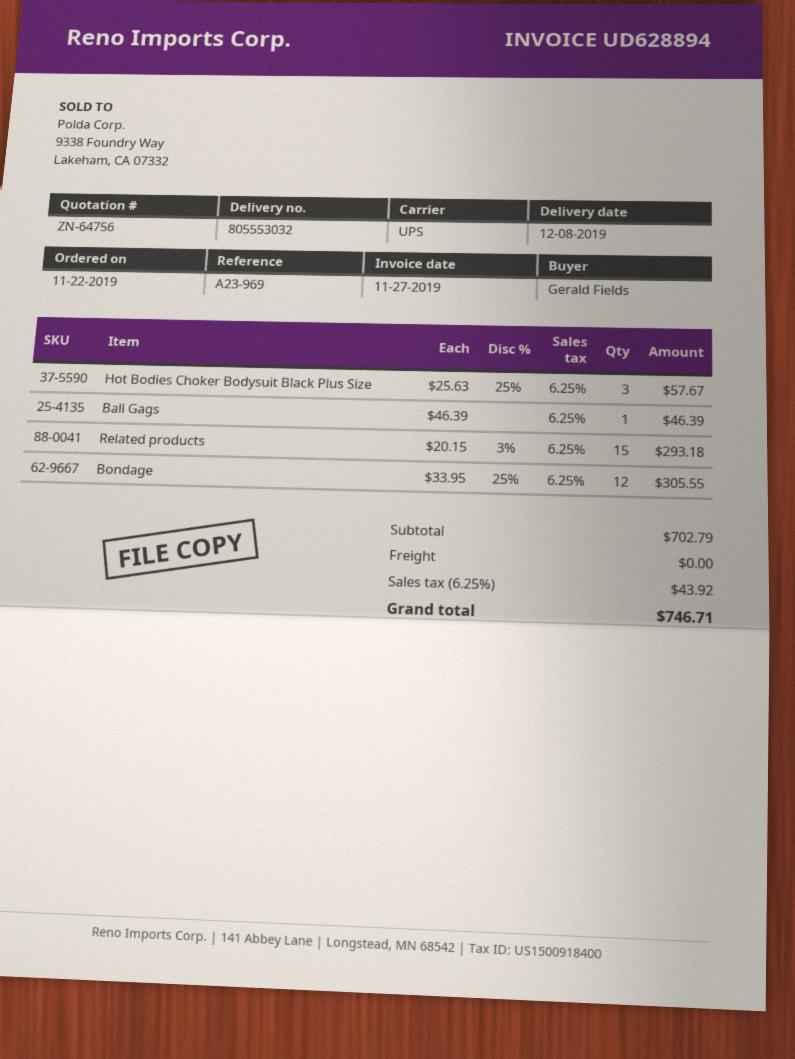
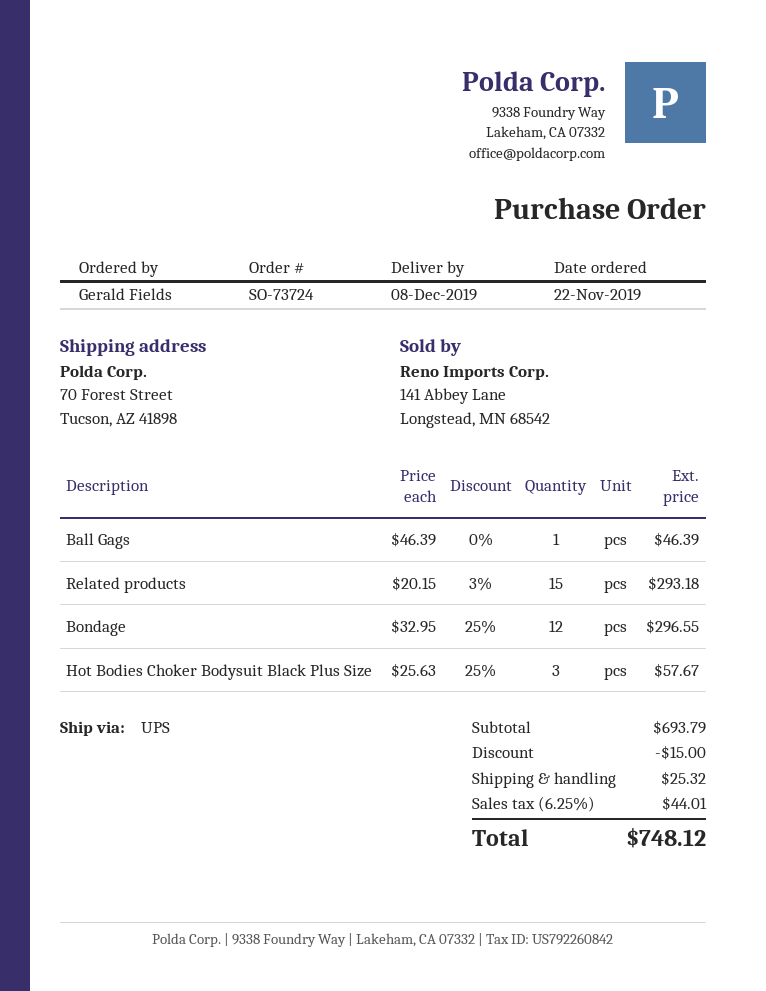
Bondage: 12 x 33.95 - 25% = 305.55 -> 12 x 32.95 - 25% = 296.55
subtotal: 702.79 -> 693.79
discount: none -> 15.00
shipping: 0.00 -> 25.32
tax: 6.25% = 43.92 -> 6.25% = 44.01
total: 746.71 -> 748.12

